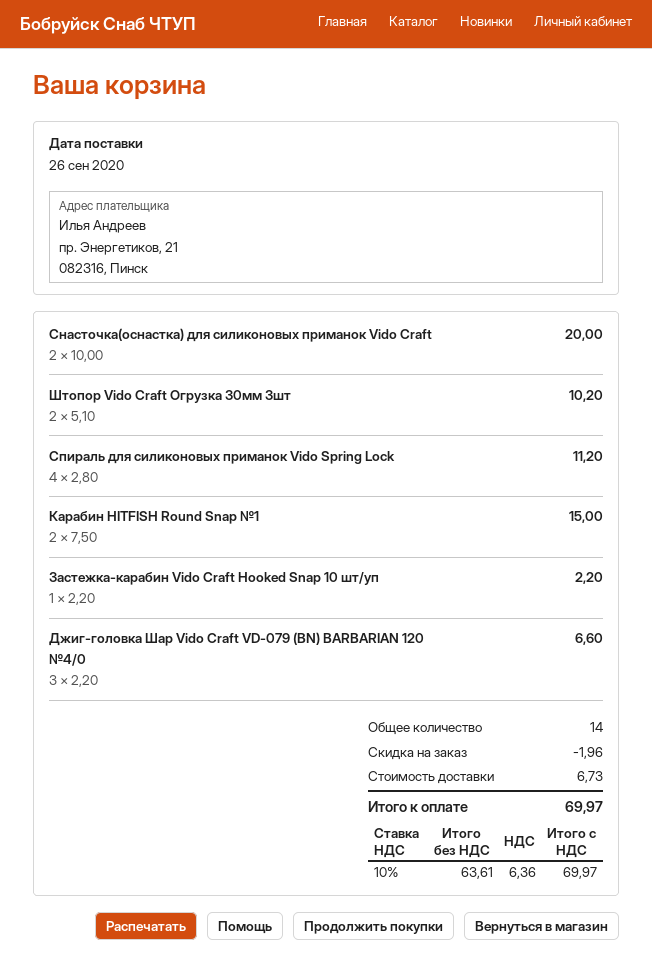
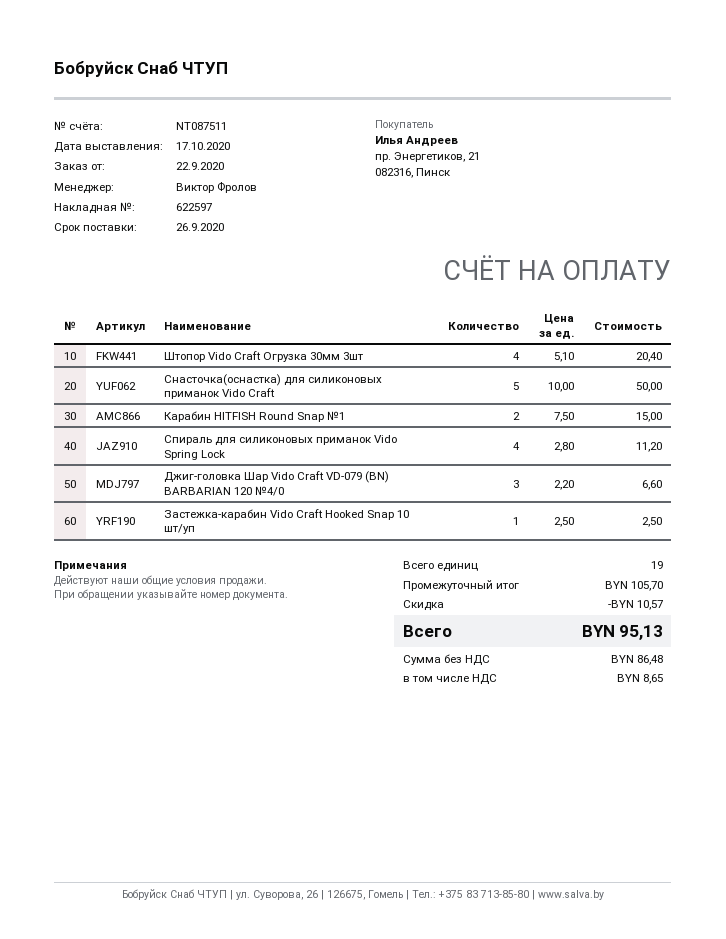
Снасточка(оснастка) для силиконовых приманок Vido Craft: 2 x 10.00 = 20.00 -> 5 x 10.00 = 50.00
Штопор Vido Craft Огрузка 30мм 3шт: 2 x 5.10 = 10.20 -> 4 x 5.10 = 20.40
Застежка-карабин Vido Craft Hooked Snap 10 шт/уп: 1 x 2.20 = 2.20 -> 1 x 2.50 = 2.50
total quantity: 14 -> 19
discount: 1.96 -> 10.57
shipping: 6.73 -> none
net: 63.61 -> 86.48
tax: 6.36 -> 8.65
total: 69.97 -> 95.13

